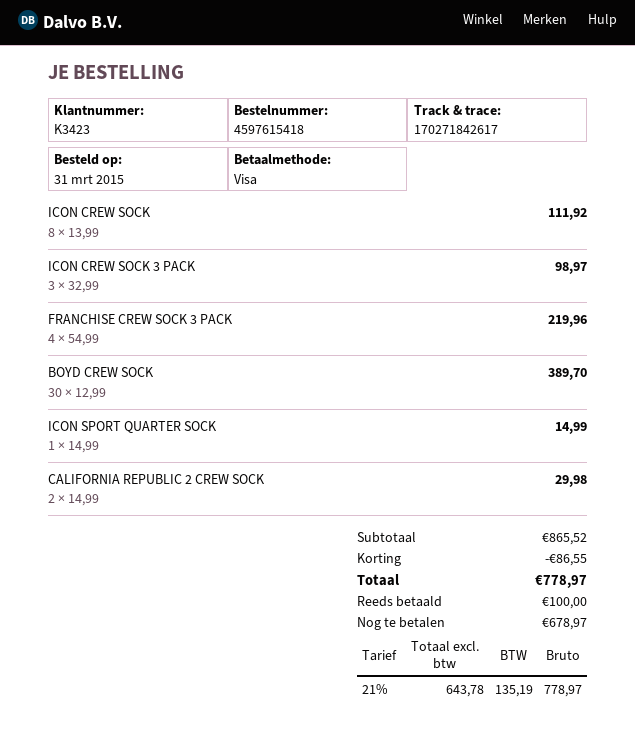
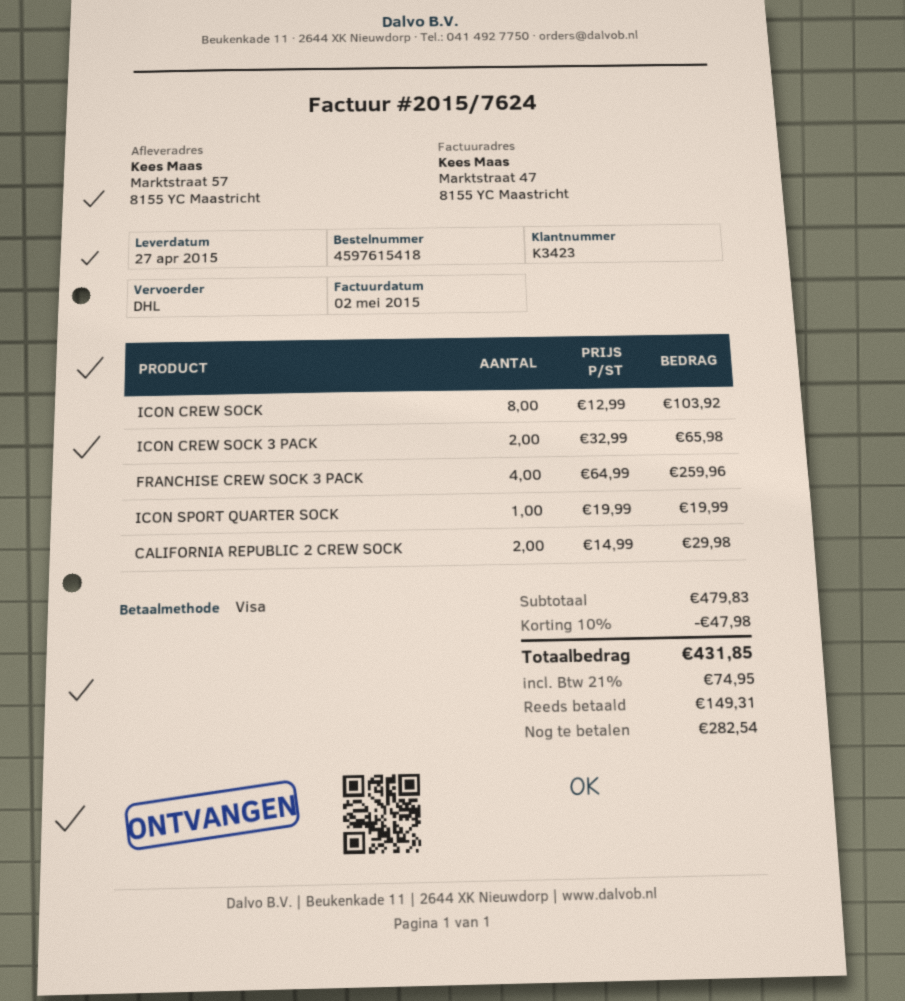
ICON CREW SOCK: 8 x 13.99 = 111.92 -> 8 x 12.99 = 103.92
ICON CREW SOCK 3 PACK: 3 x 32.99 = 98.97 -> 2 x 32.99 = 65.98
FRANCHISE CREW SOCK 3 PACK: 4 x 54.99 = 219.96 -> 4 x 64.99 = 259.96
BOYD CREW SOCK: 30 x 12.99 = 389.70 -> none
ICON SPORT QUARTER SOCK: 1 x 14.99 = 14.99 -> 1 x 19.99 = 19.99
subtotal: 865.52 -> 479.83
discount: 86.55 -> 47.98
tax: 21% = 135.19 -> 21% = 74.95
total: 778.97 -> 431.85
deposit: 100.00 -> 149.31
balance: 678.97 -> 282.54

